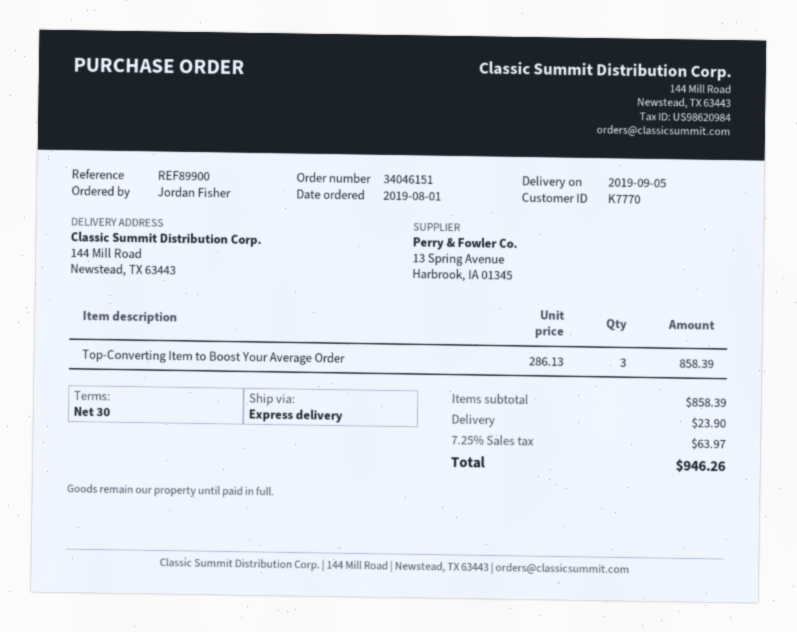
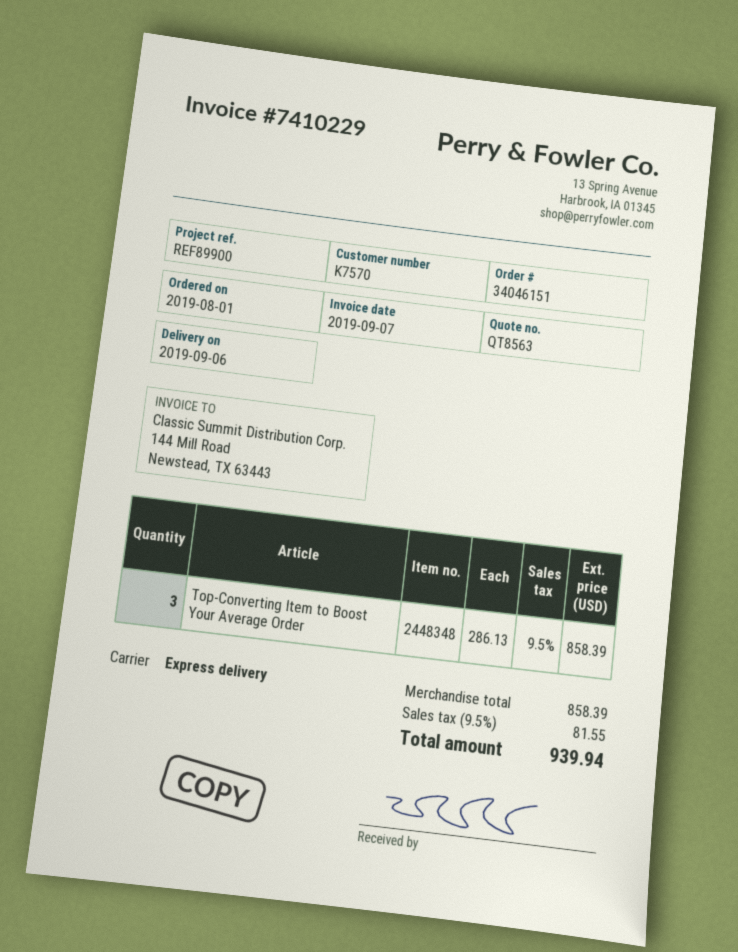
delivery date: 2019-09-05 -> 2019-09-06
customer number: K7770 -> K7570
shipping: 23.90 -> none
tax: 7.25% = 63.97 -> 9.5% = 81.55
total: 946.26 -> 939.94

